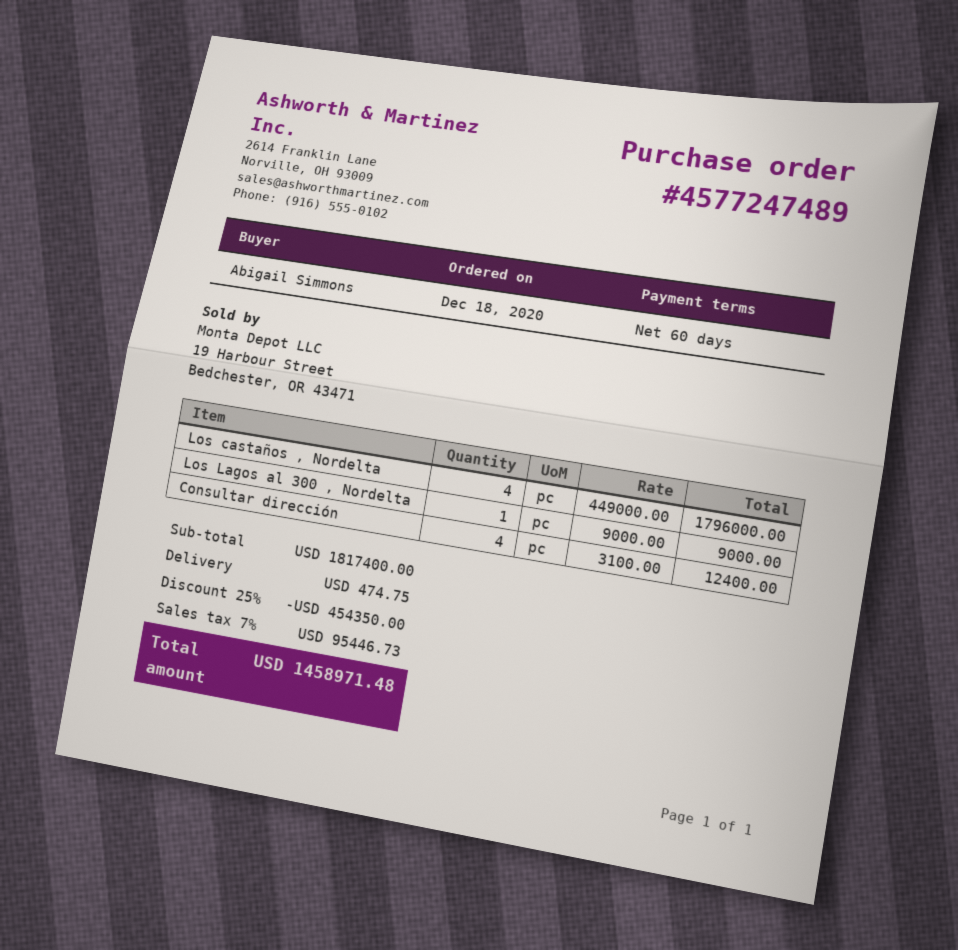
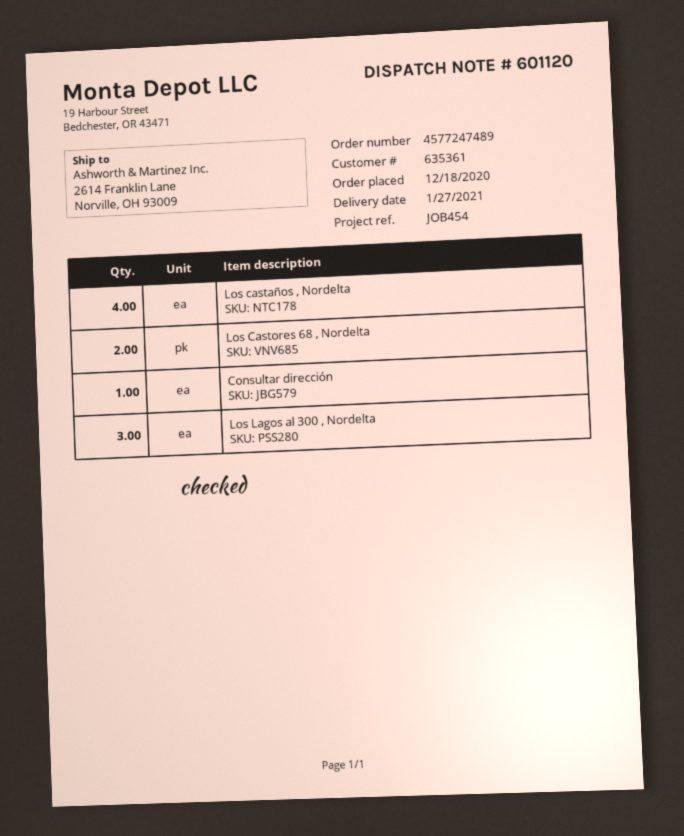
Los Lagos al 300 , Nordelta: 1 -> 3
Consultar dirección: 4 -> 1
Los Castores 68 , Nordelta: none -> 2

